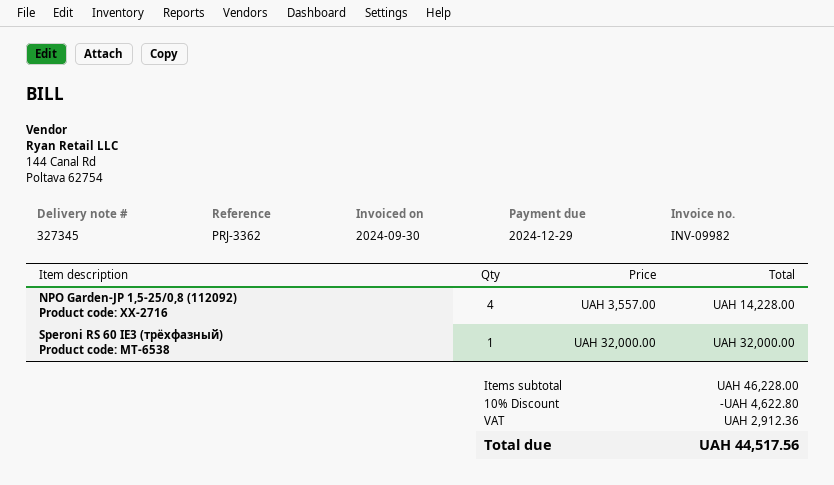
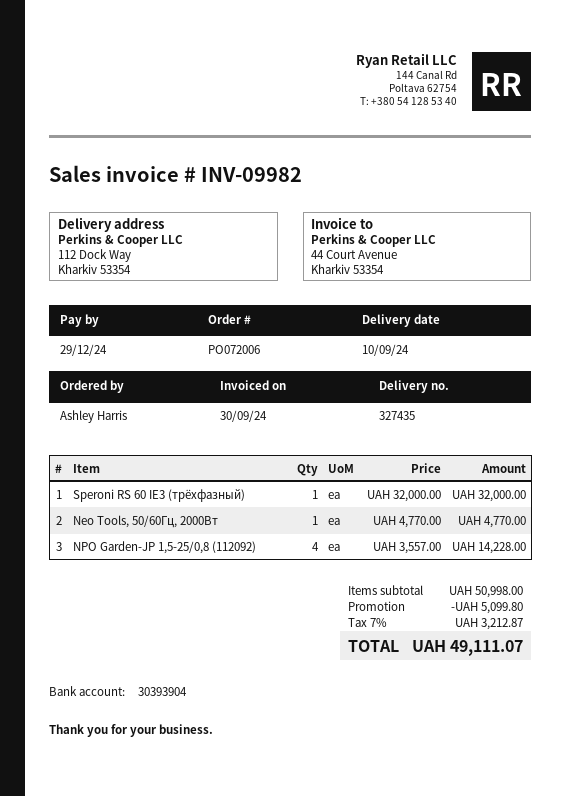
delivery note number: 327345 -> 327435
Neo Tools, 50/60Гц, 2000Вт: none -> 1 x 4770.00 = 4770.00
subtotal: 46228.00 -> 50998.00
discount: 4622.80 -> 5099.80
tax: 2912.36 -> 3212.87
total: 44517.56 -> 49111.07

